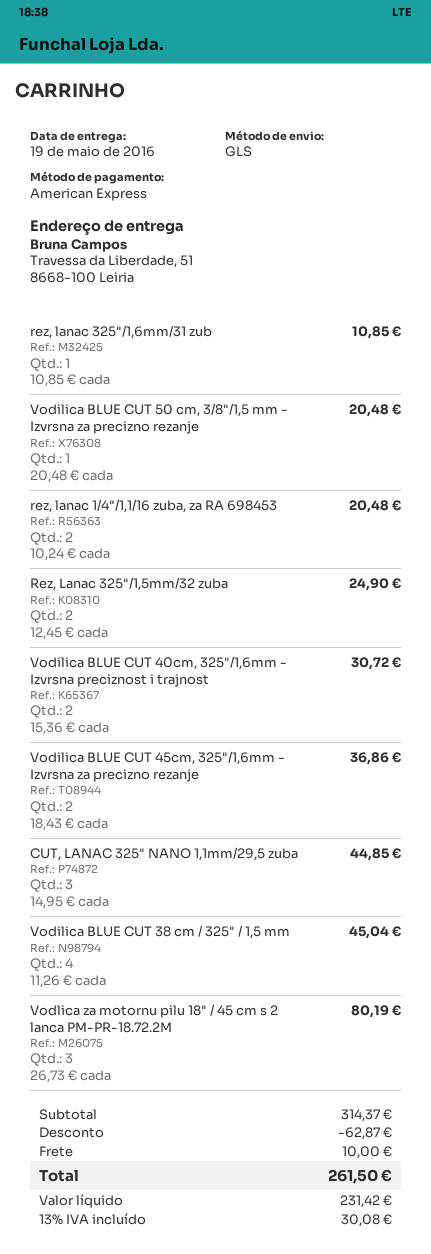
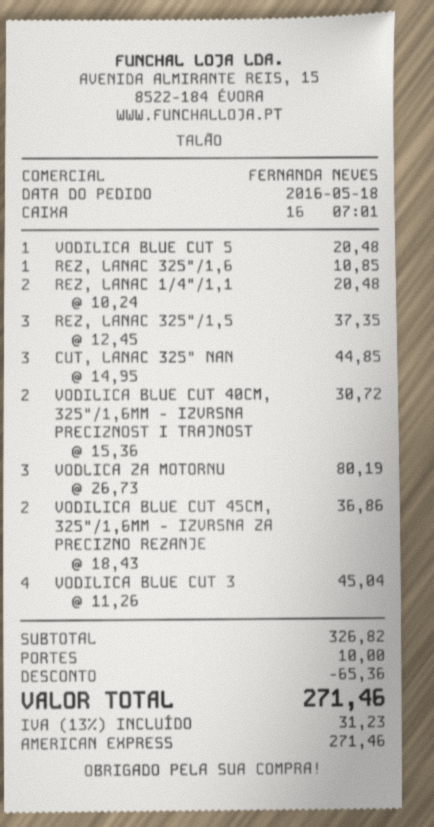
Rez, Lanac 325"/1,5mm/32 zuba: 2 x 12.45 = 24.90 -> 3 x 12.45 = 37.35
subtotal: 314.37 -> 326.82
discount: 62.87 -> 65.36
tax: 13% = 30.08 -> 13% = 31.23
total: 261.50 -> 271.46

